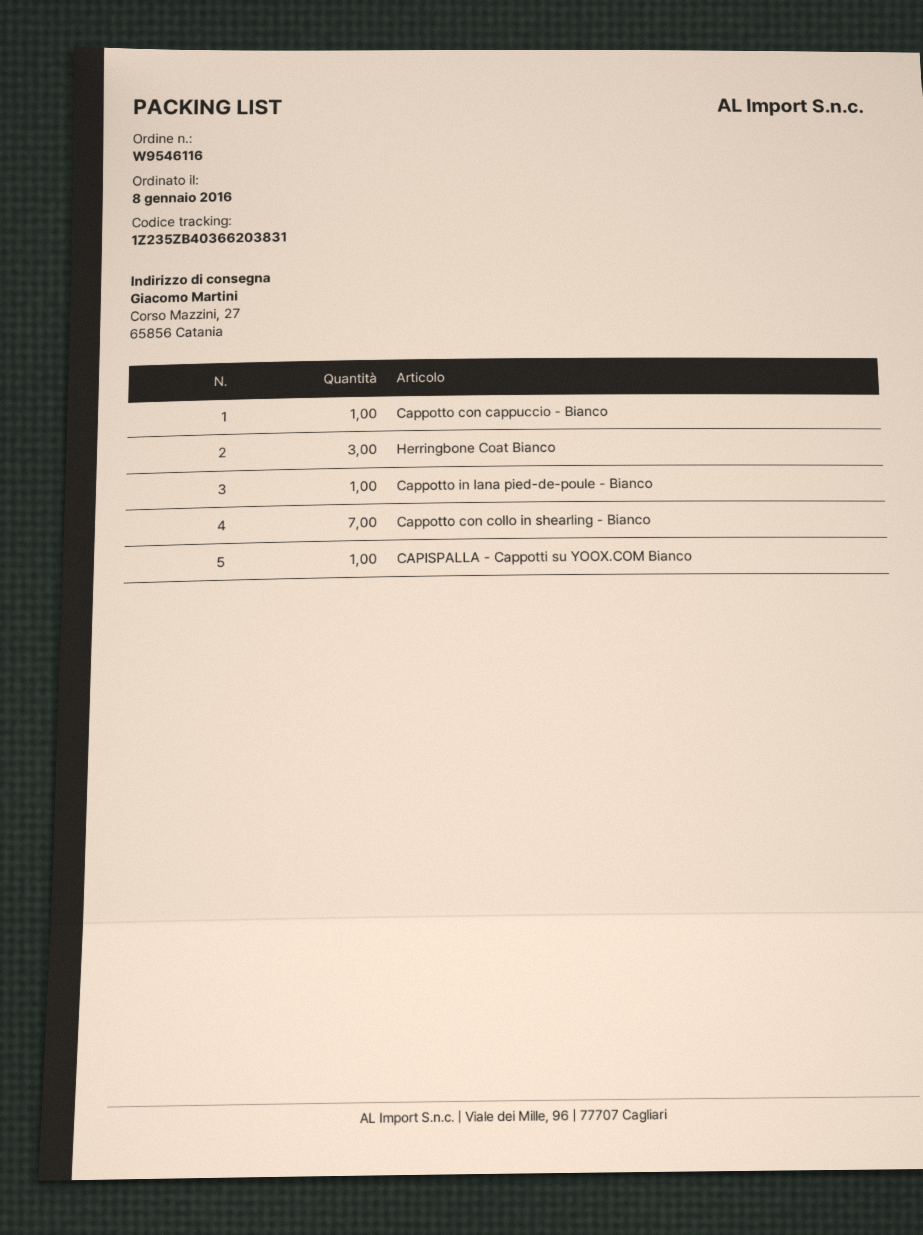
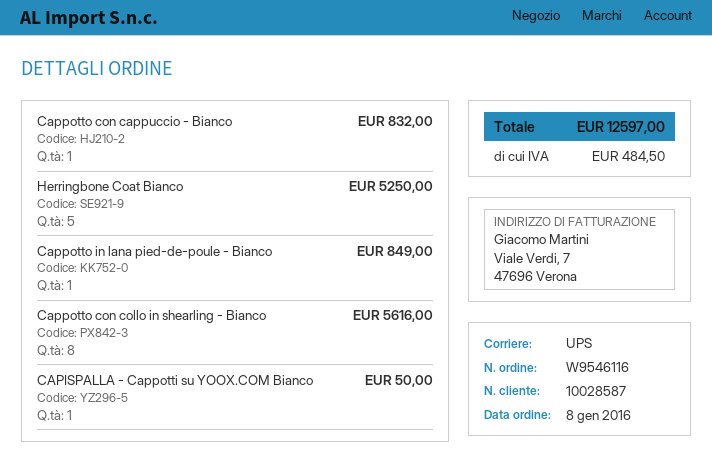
Herringbone Coat Bianco: 3 -> 5
Cappotto con collo in shearling - Bianco: 7 -> 8

